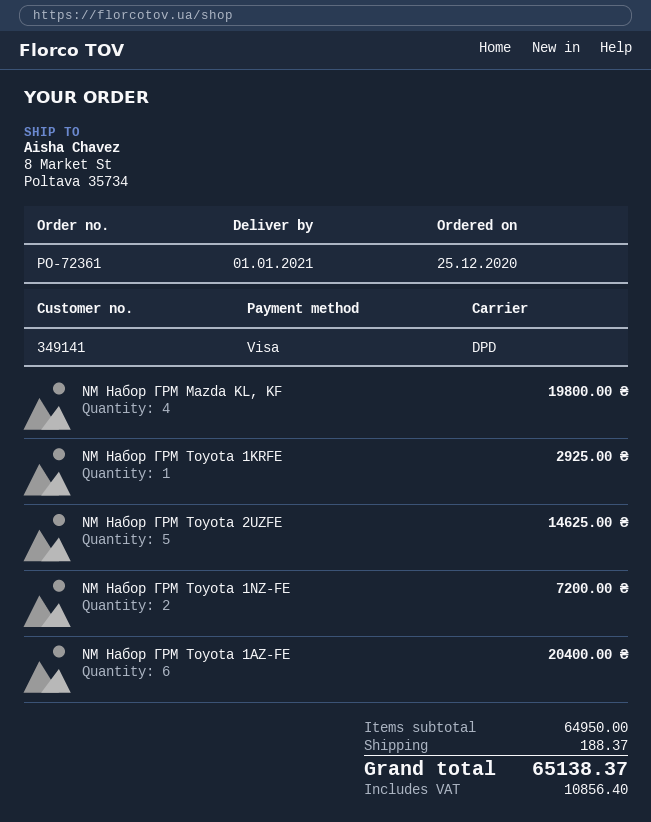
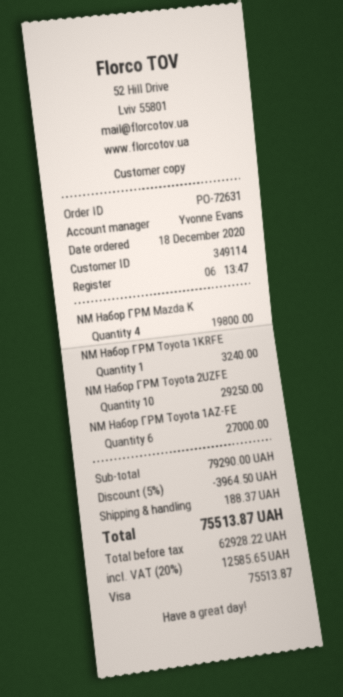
order number: PO-72361 -> PO-72631
order date: 2020-12-25 -> 2020-12-18
customer number: 349141 -> 349114
NM Набор ГРМ Toyota 1KRFE: 1 for 2925.00 -> 1 for 3240.00
NM Набор ГРМ Toyota 2UZFE: 5 for 14625.00 -> 10 for 29250.00
NM Набор ГРМ Toyota 1NZ-FE: 2 for 7200.00 -> none
NM Набор ГРМ Toyota 1AZ-FE: 6 for 20400.00 -> 6 for 27000.00
subtotal: 64950.00 -> 79290.00
discount: none -> 5% = 3964.50
tax: 10856.40 -> 12585.65
total: 65138.37 -> 75513.87

